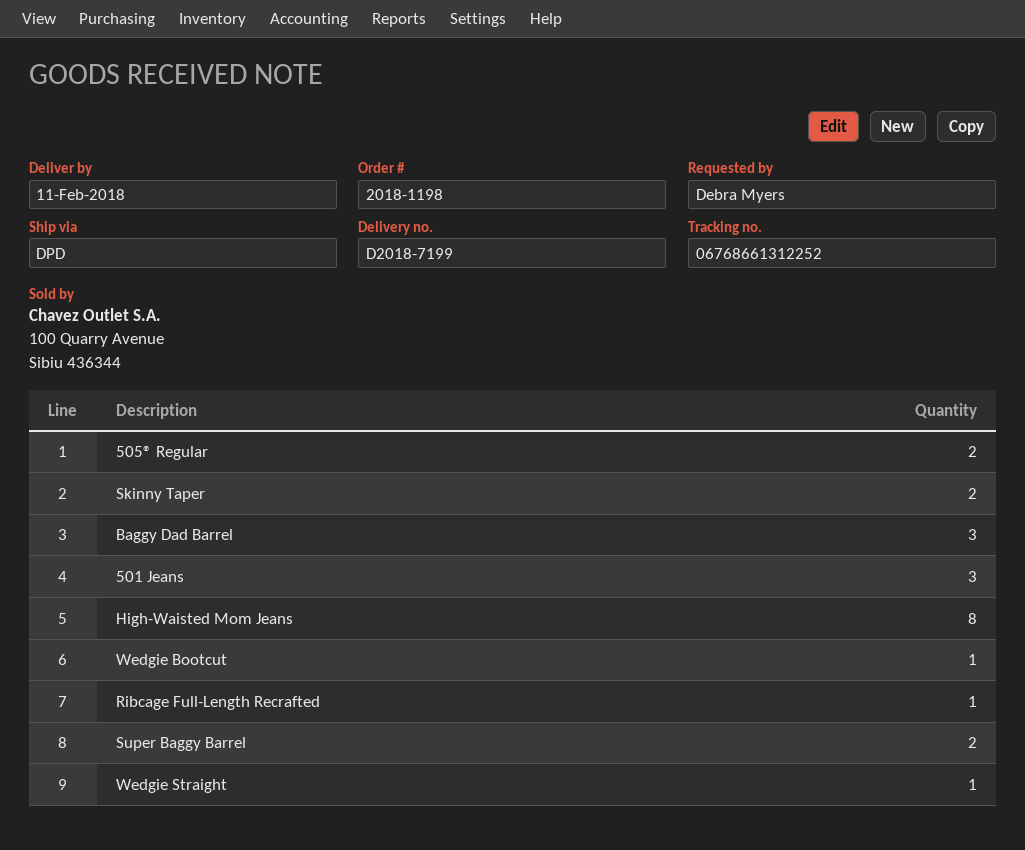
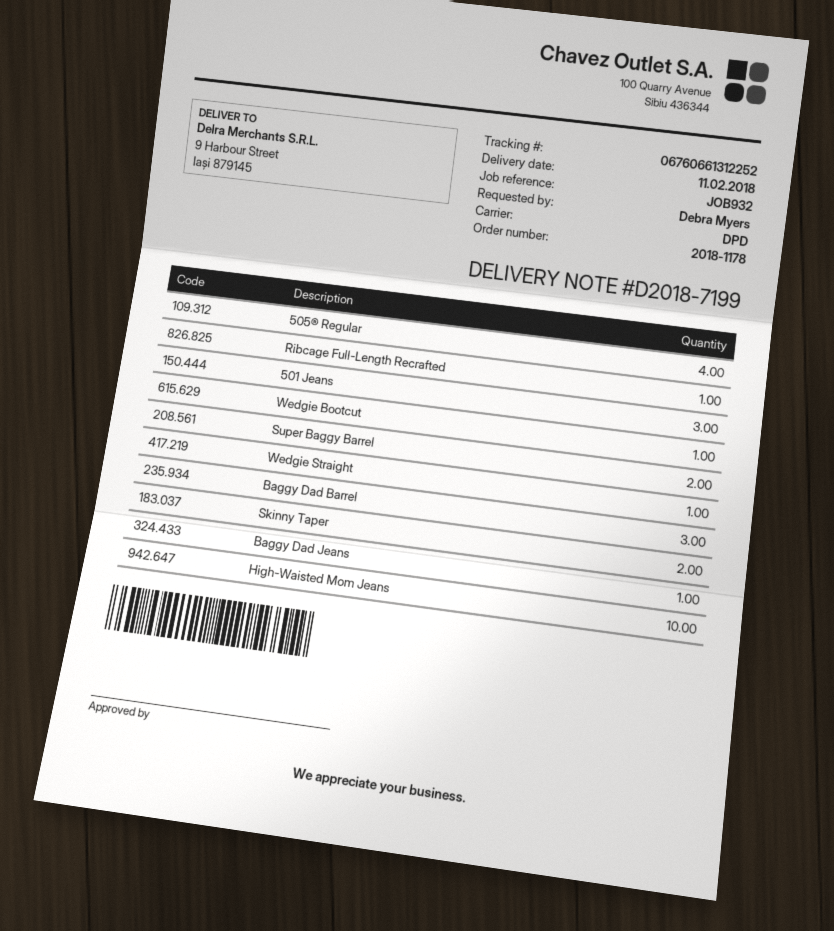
order number: 2018-1198 -> 2018-1178
tracking number: 06768661312252 -> 06760661312252
505® Regular: 2 -> 4
High-Waisted Mom Jeans: 8 -> 10
Baggy Dad Jeans: none -> 1

